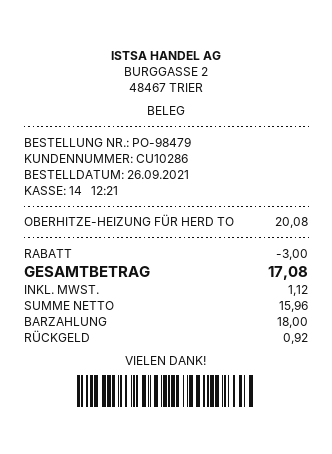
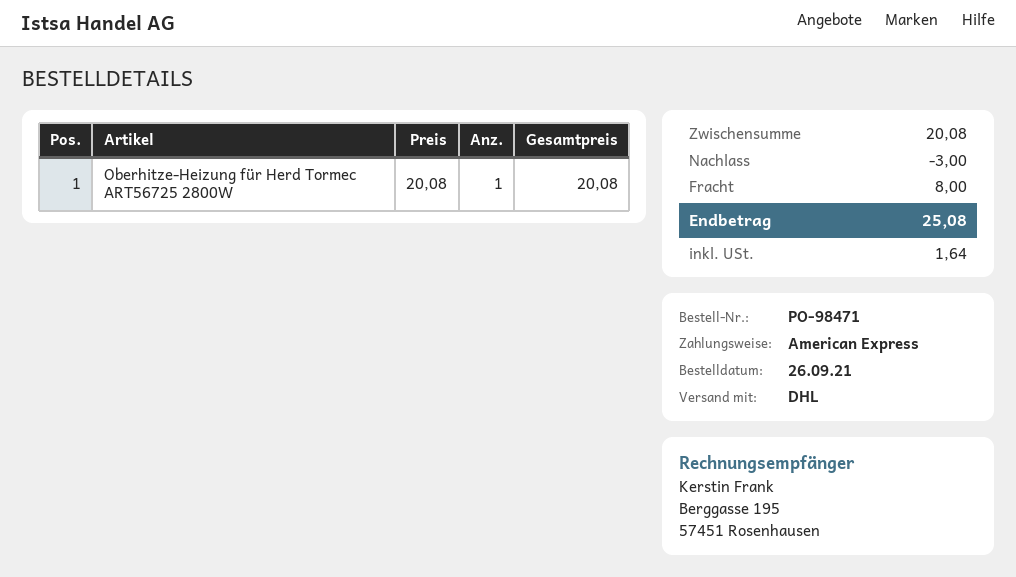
order number: PO-98479 -> PO-98471
payment method: cash -> American Express
shipping: none -> 8.00
tax: 1.12 -> 1.64
total: 17.08 -> 25.08

